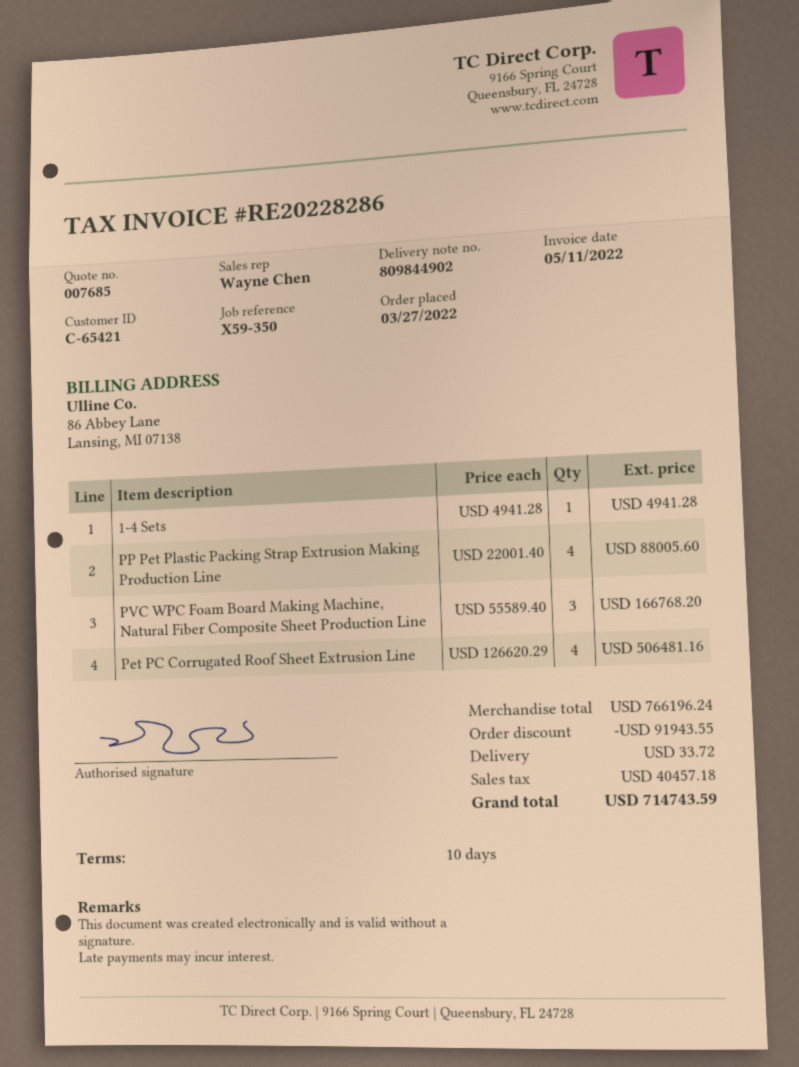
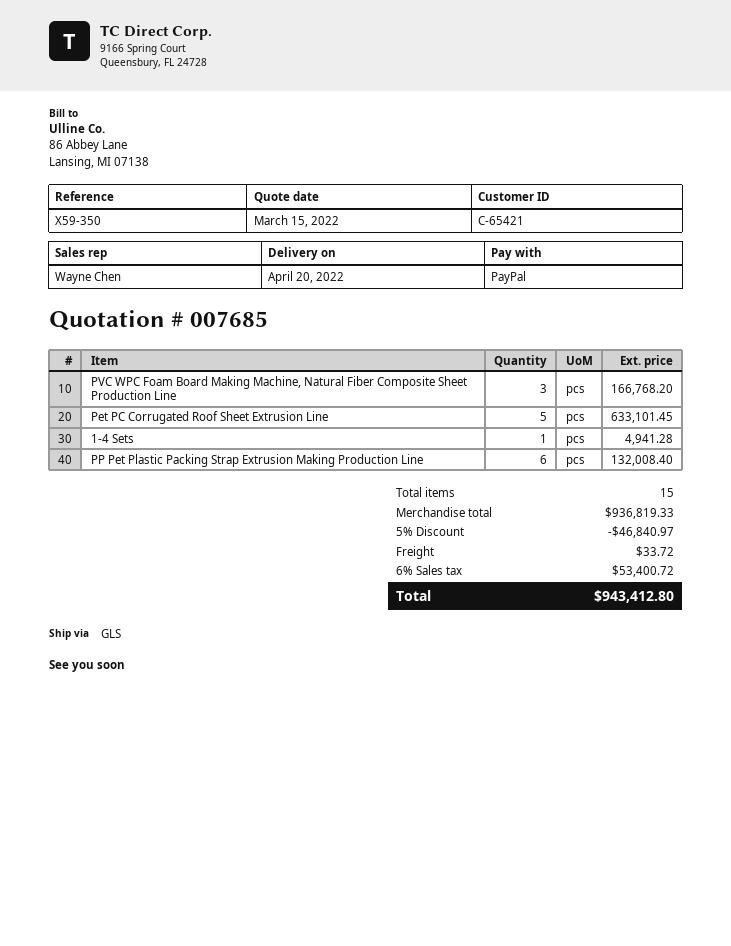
PP Pet Plastic Packing Strap Extrusion Making Production Line: 4 for 88005.60 -> 6 for 132008.40
Pet PC Corrugated Roof Sheet Extrusion Line: 4 for 506481.16 -> 5 for 633101.45
subtotal: 766196.24 -> 936819.33
discount: 91943.55 -> 46840.97
tax: 40457.18 -> 53400.72
total: 714743.59 -> 943412.80

